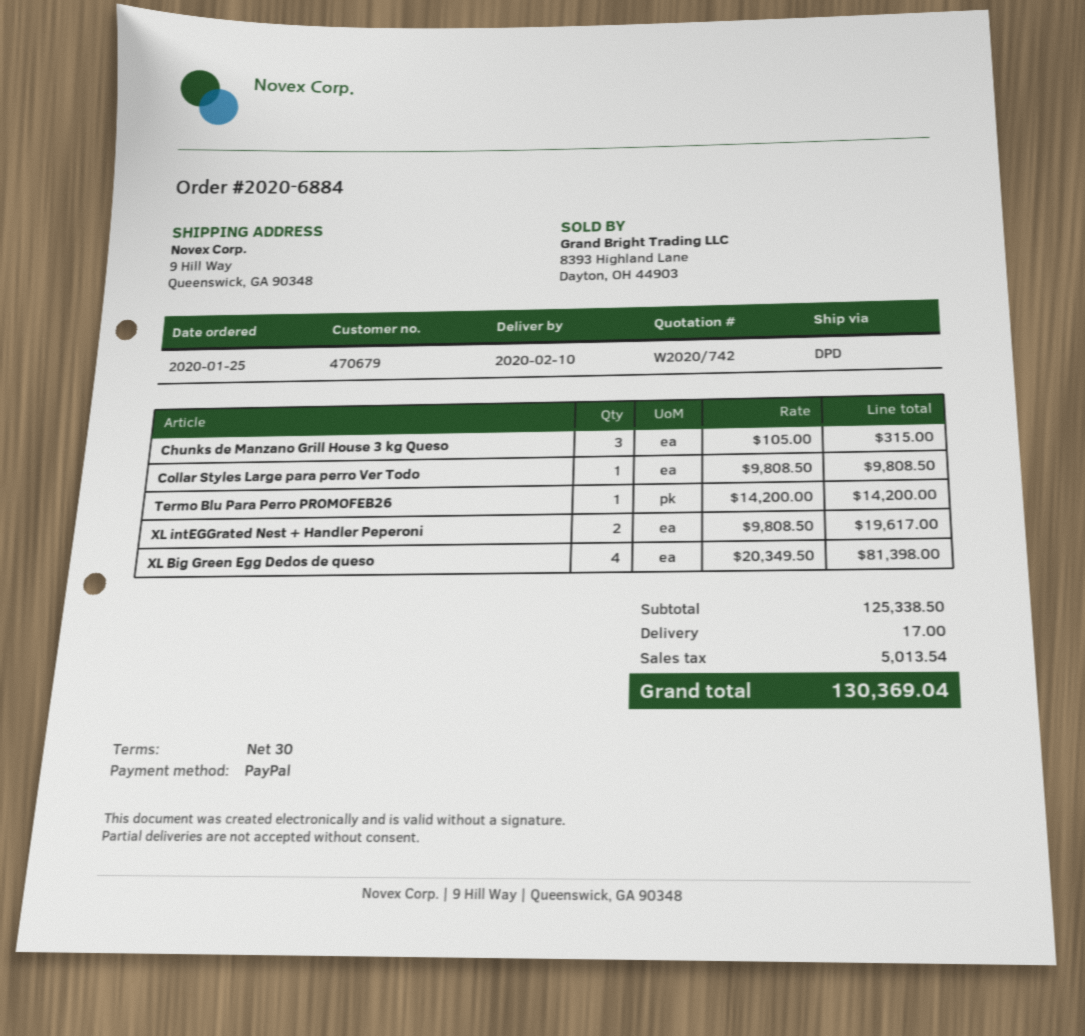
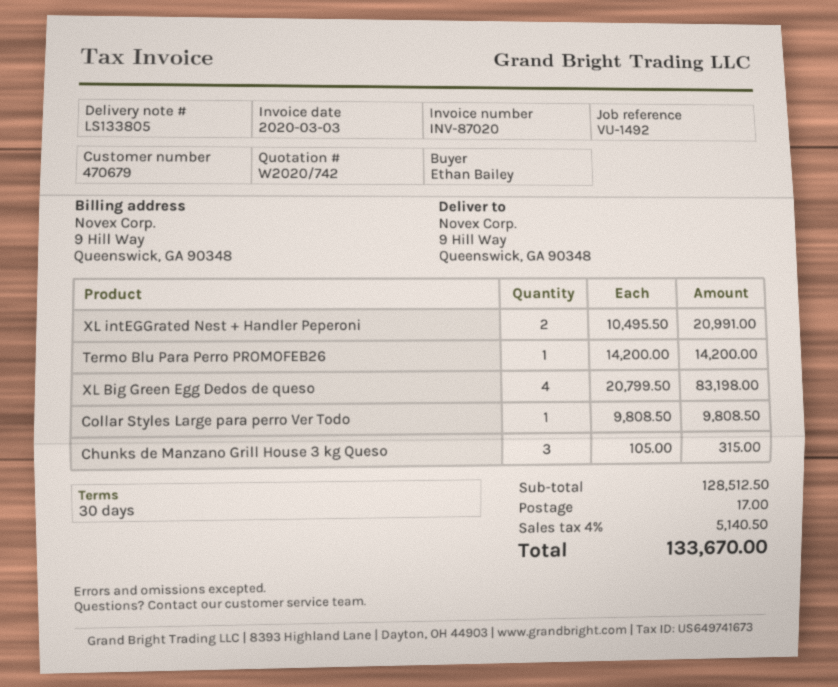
XL intEGGrated Nest + Handler Peperoni: 2 x 9808.50 = 19617.00 -> 2 x 10495.50 = 20991.00
XL Big Green Egg Dedos de queso: 4 x 20349.50 = 81398.00 -> 4 x 20799.50 = 83198.00
subtotal: 125338.50 -> 128512.50
tax: 5013.54 -> 5140.50
total: 130369.04 -> 133670.00

